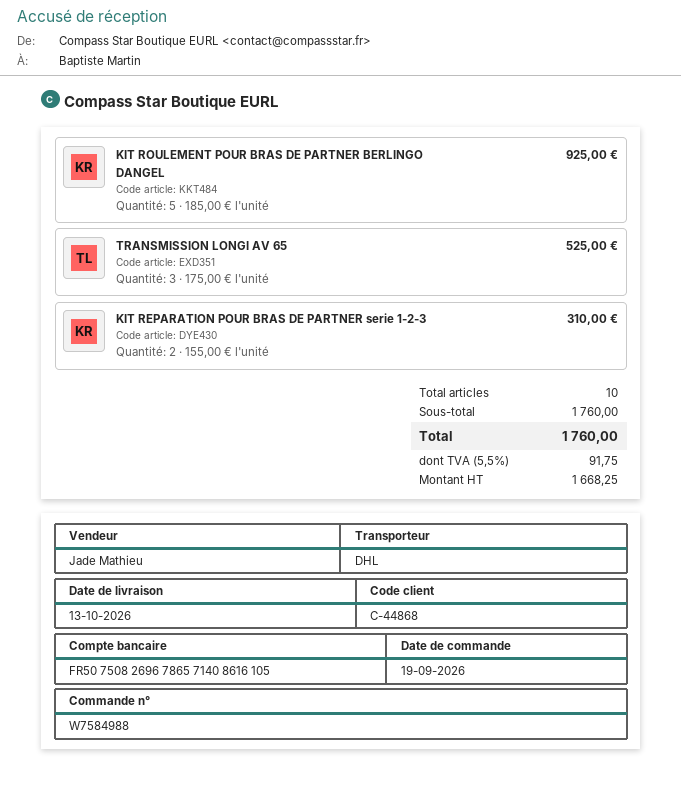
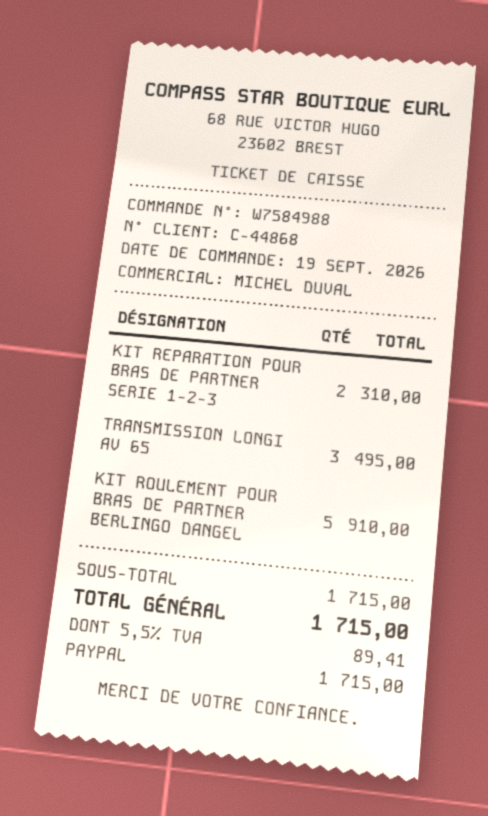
sales rep: Jade Mathieu -> MICHEL DUVAL
KIT ROULEMENT POUR BRAS DE PARTNER BERLINGO DANGEL: 5 for 925.00 -> 5 for 910.00
TRANSMISSION LONGI AV 65: 3 for 525.00 -> 3 for 495.00
subtotal: 1760.00 -> 1715.00
tax: 5.5% = 91.75 -> 5.5% = 89.41
total: 1760.00 -> 1715.00

